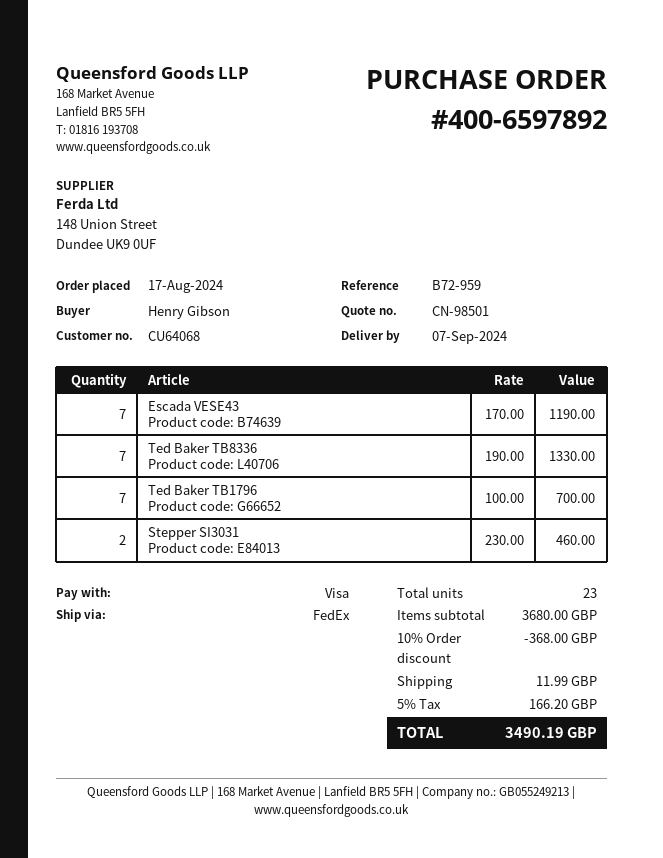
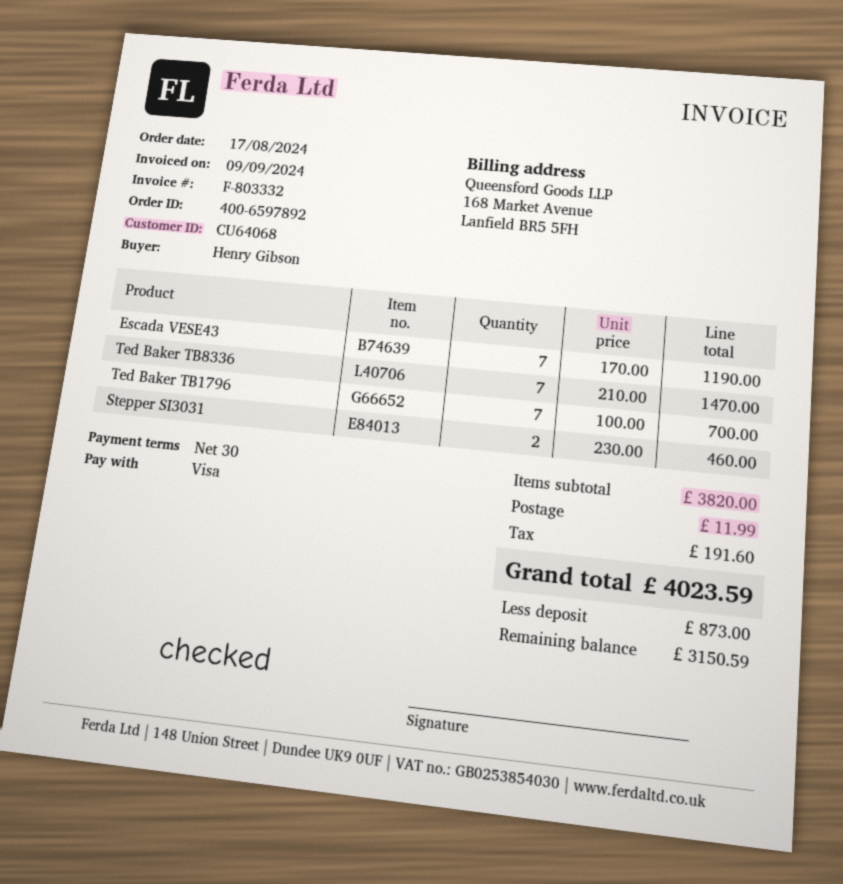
Ted Baker TB8336: 7 x 190.00 = 1330.00 -> 7 x 210.00 = 1470.00
subtotal: 3680.00 -> 3820.00
discount: 10% = 368.00 -> none
tax: 166.20 -> 191.60
total: 3490.19 -> 4023.59

